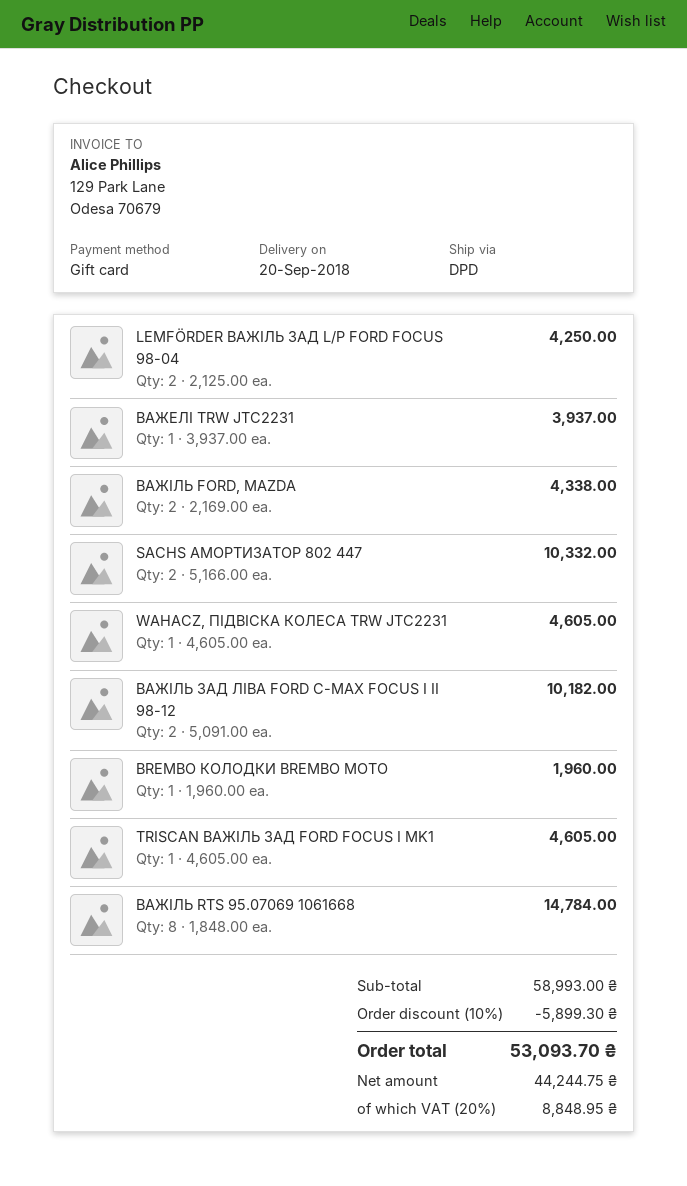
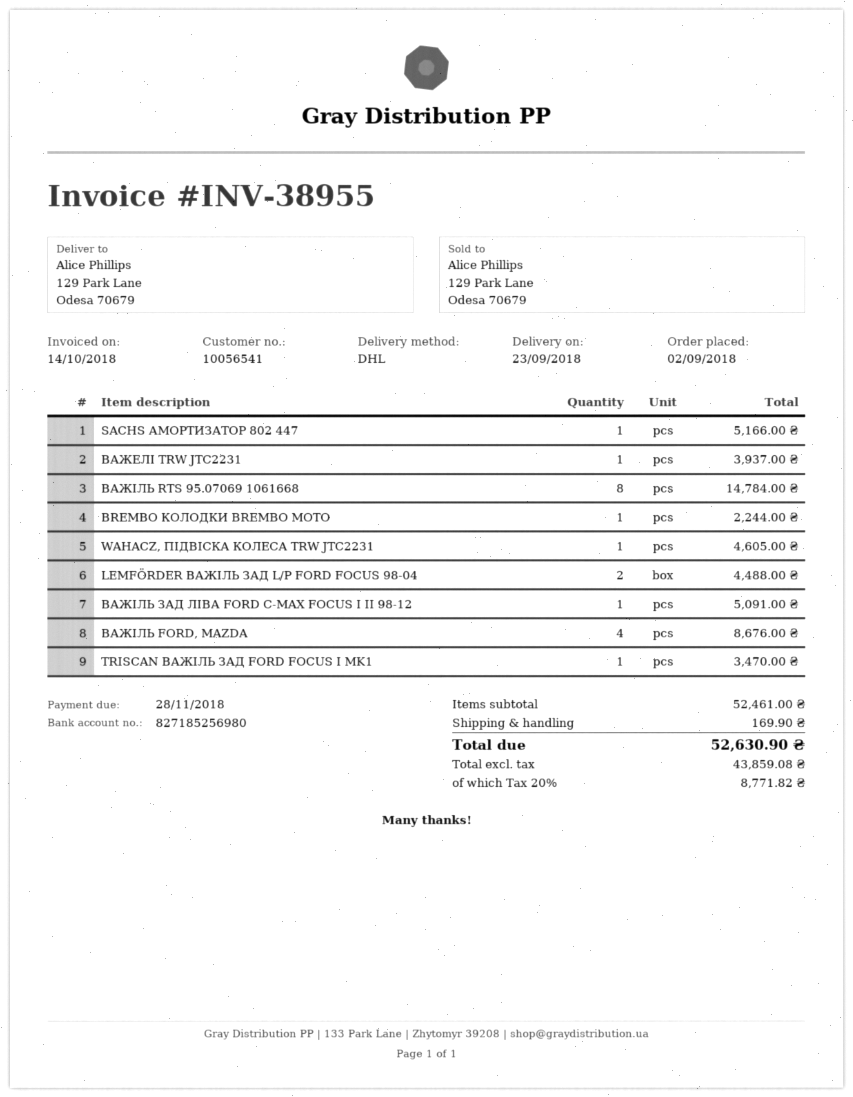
delivery date: 2018-09-20 -> 2018-09-23
shipping method: DPD -> DHL
LEMFÖRDER ВАЖІЛЬ ЗАД L/P FORD FOCUS 98-04: 2 for 4250.00 -> 2 for 4488.00
ВАЖІЛЬ FORD, MAZDA: 2 for 4338.00 -> 4 for 8676.00
SACHS АМОРТИЗАТОР 802 447: 2 for 10332.00 -> 1 for 5166.00
ВАЖІЛЬ ЗАД ЛІВА FORD C-MAX FOCUS I II 98-12: 2 for 10182.00 -> 1 for 5091.00
BREMBO КОЛОДКИ BREMBO MOTO: 1 for 1960.00 -> 1 for 2244.00
TRISCAN ВАЖІЛЬ ЗАД FORD FOCUS I MK1: 1 for 4605.00 -> 1 for 3470.00
subtotal: 58993.00 -> 52461.00
discount: 10% = 5899.30 -> none
shipping: none -> 169.90
net: 44244.75 -> 43859.08
tax: 20% = 8848.95 -> 20% = 8771.82
total: 53093.70 -> 52630.90

